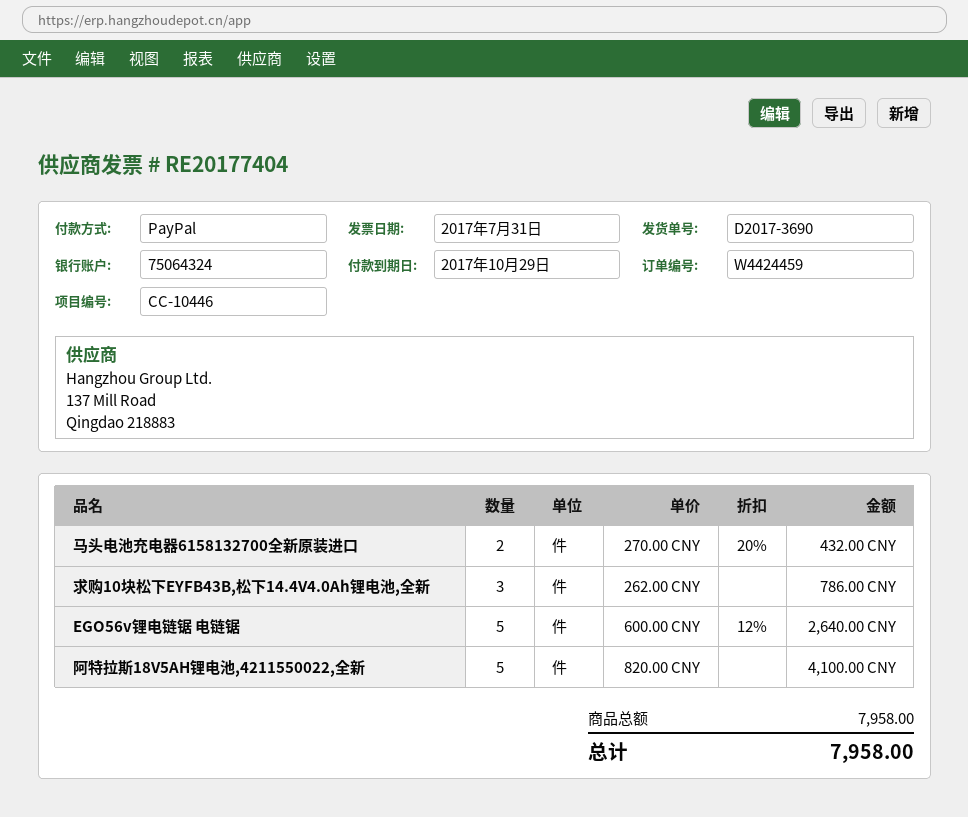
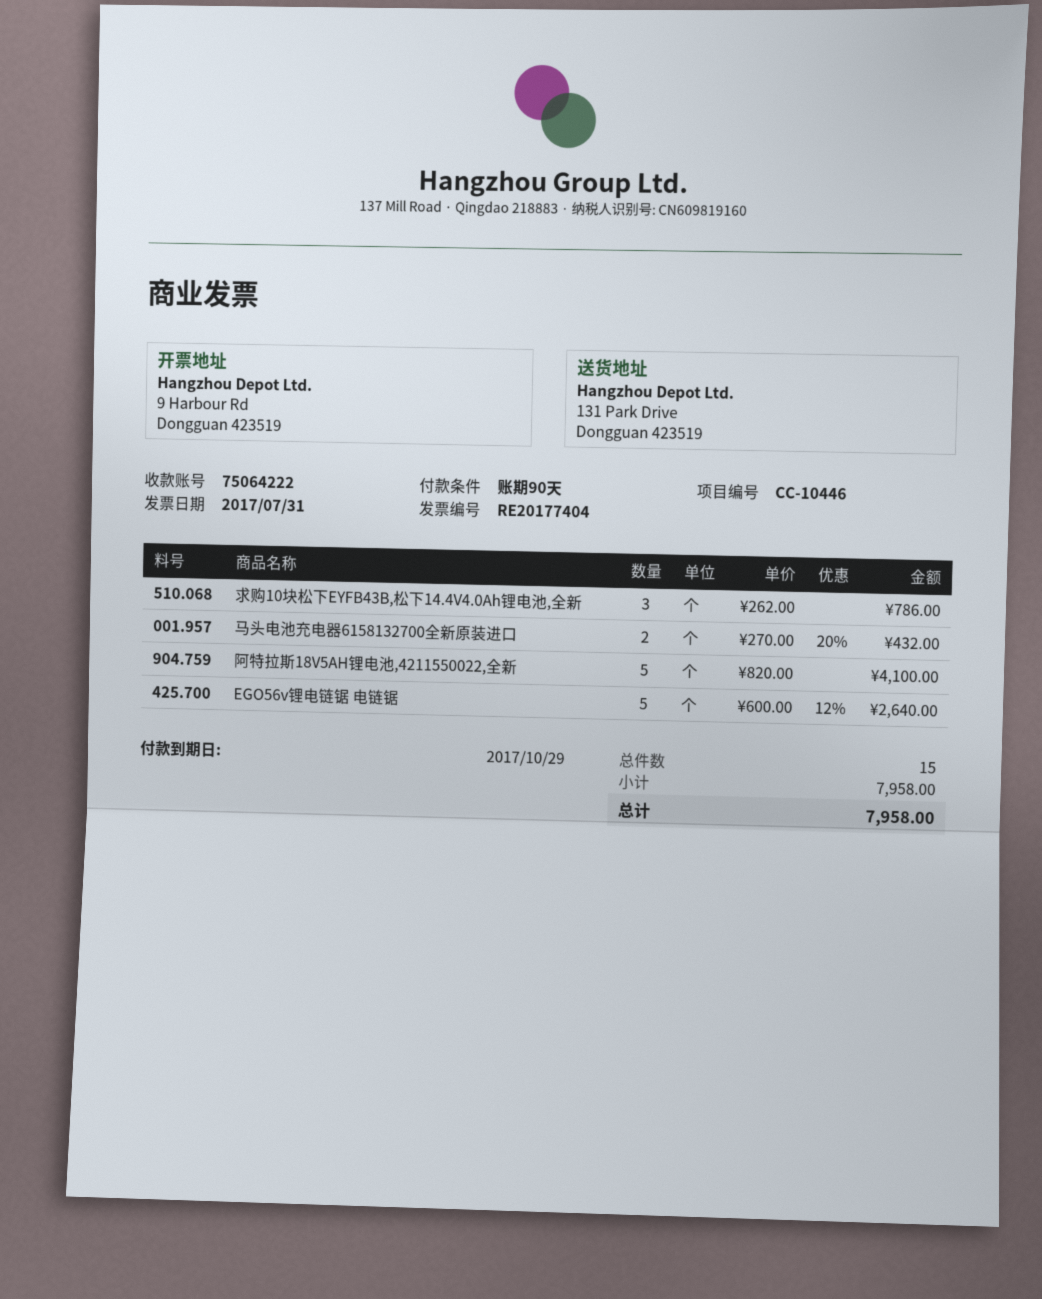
bank account: 75064324 -> 75064222

